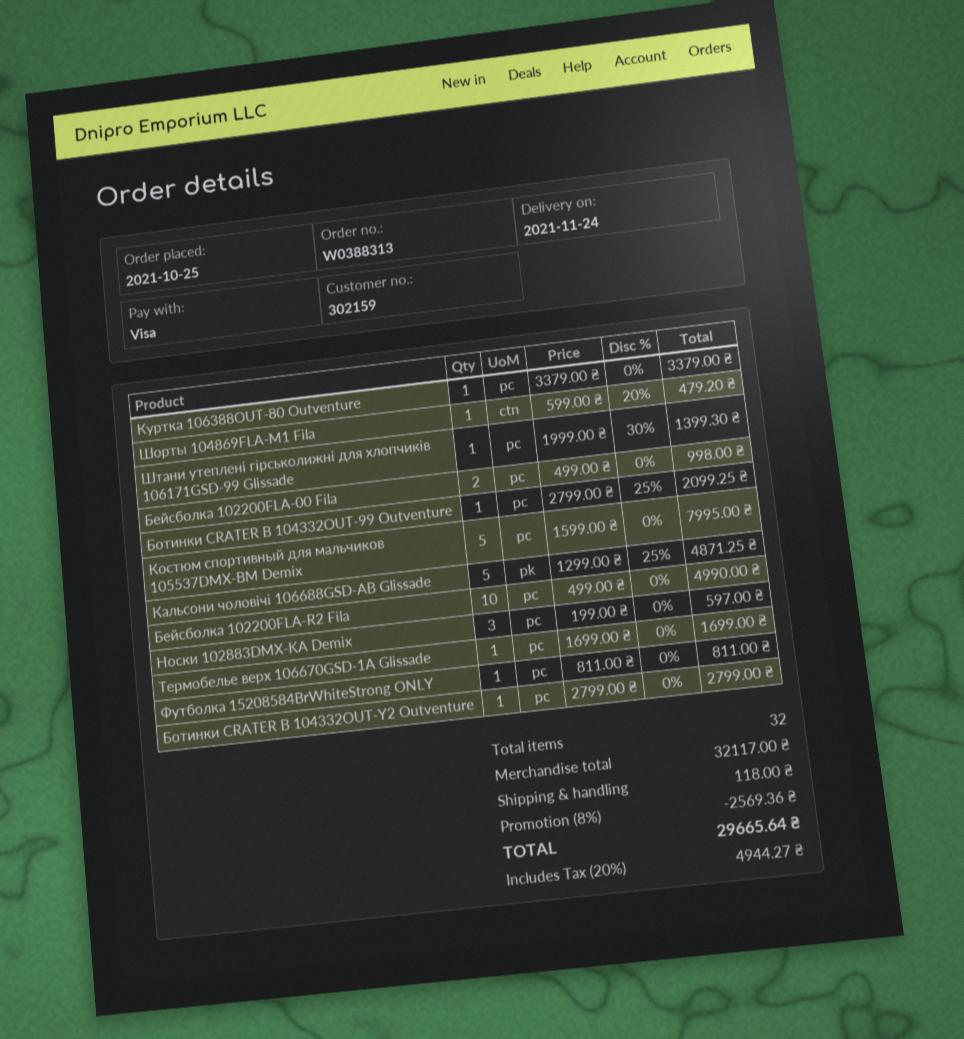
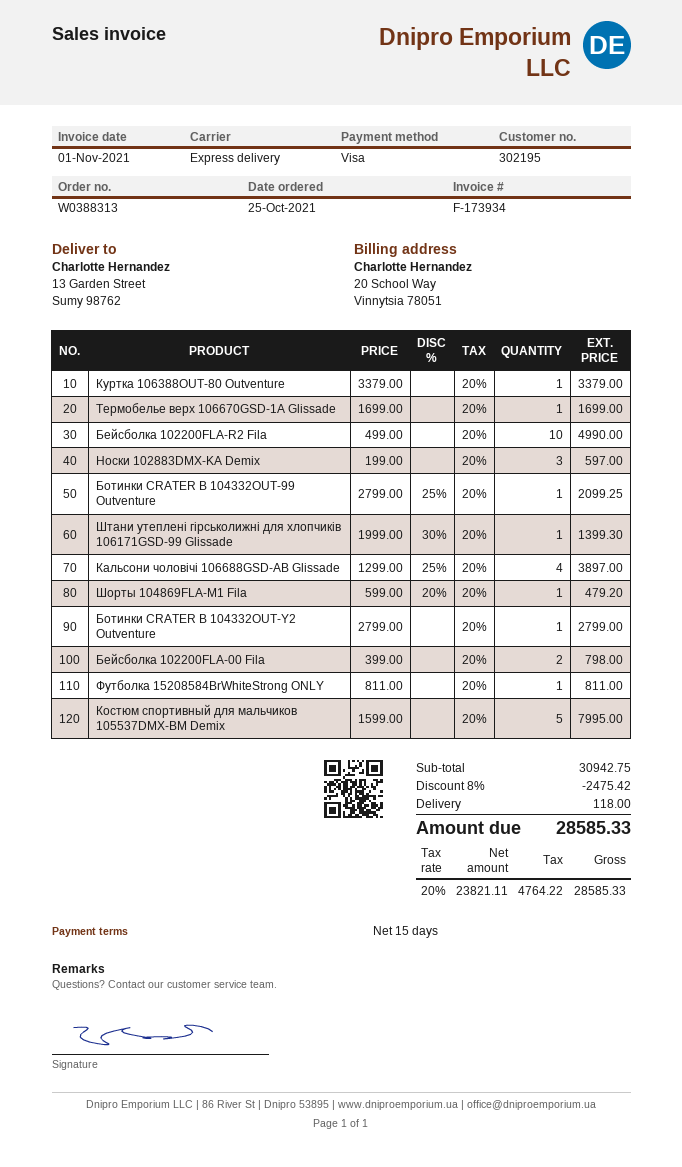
customer number: 302159 -> 302195
Бейсболка 102200FLA-00 Fila: 2 x 499.00 = 998.00 -> 2 x 399.00 = 798.00
Кальсони чоловічі 106688GSD-AB Glissade: 5 x 1299.00 - 25% = 4871.25 -> 4 x 1299.00 - 25% = 3897.00
subtotal: 32117.00 -> 30942.75
discount: 8% = 2569.36 -> 8% = 2475.42
tax: 20% = 4944.27 -> 20% = 4764.22
total: 29665.64 -> 28585.33

